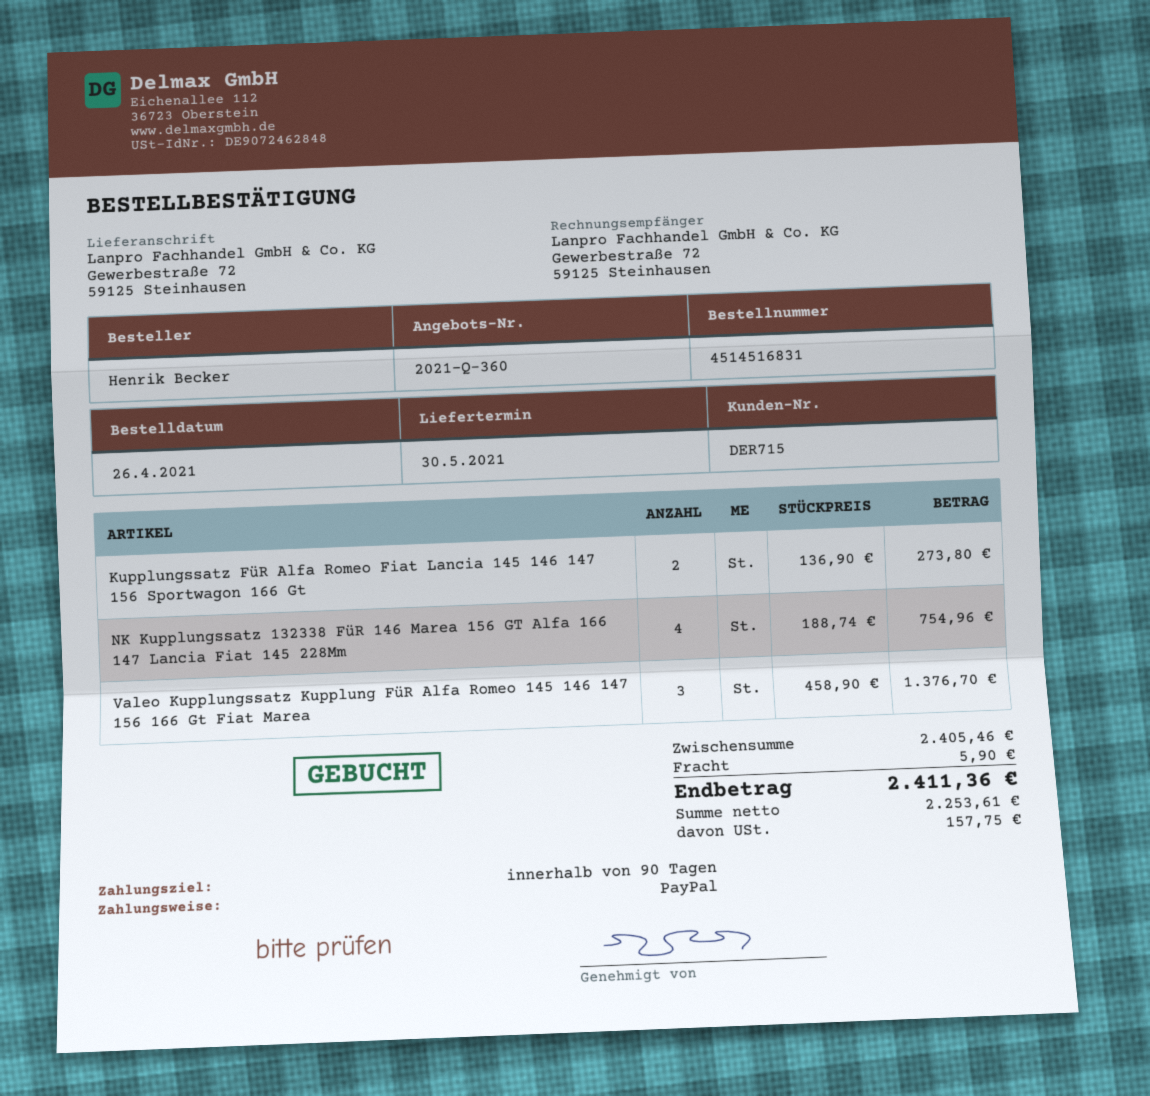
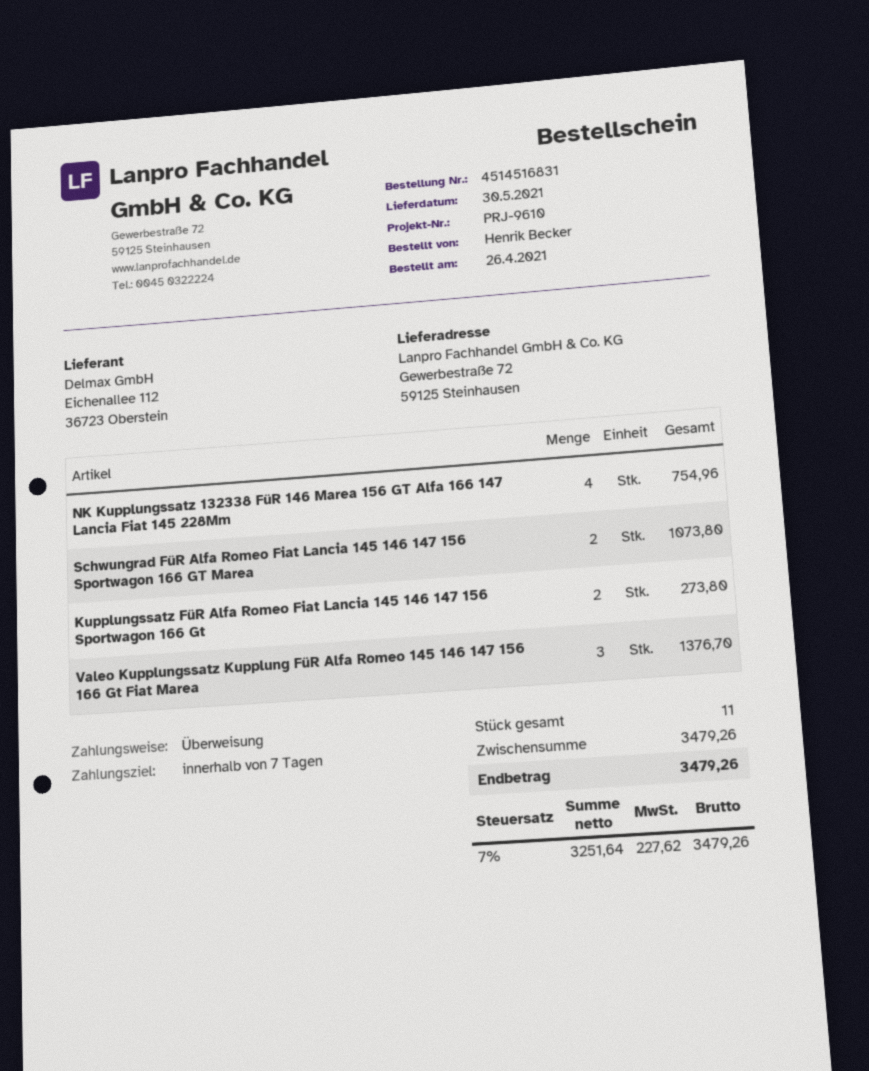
payment terms: 90 days -> 7 days
payment method: PayPal -> bank transfer
Schwungrad FüR Alfa Romeo Fiat Lancia 145 146 147 156 Sportwagon 166 GT Marea: none -> 2 for 1073.80
subtotal: 2405.46 -> 3479.26
shipping: 5.90 -> none
net: 2253.61 -> 3251.64
tax: 157.75 -> 227.62
total: 2411.36 -> 3479.26

